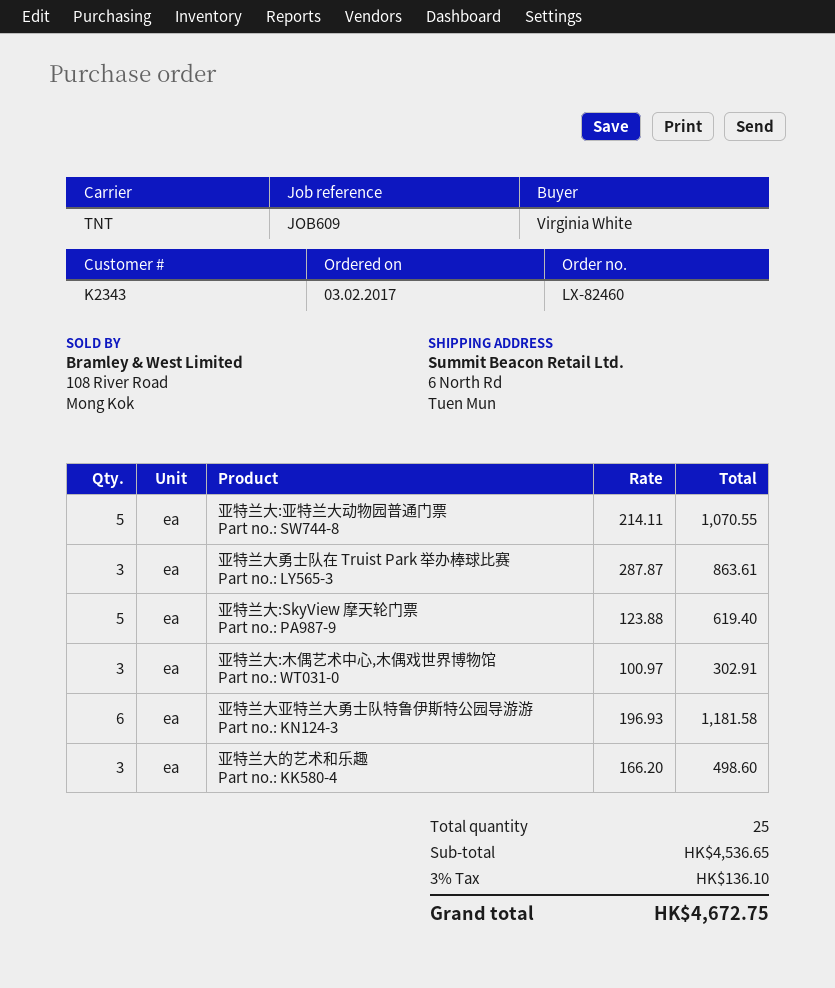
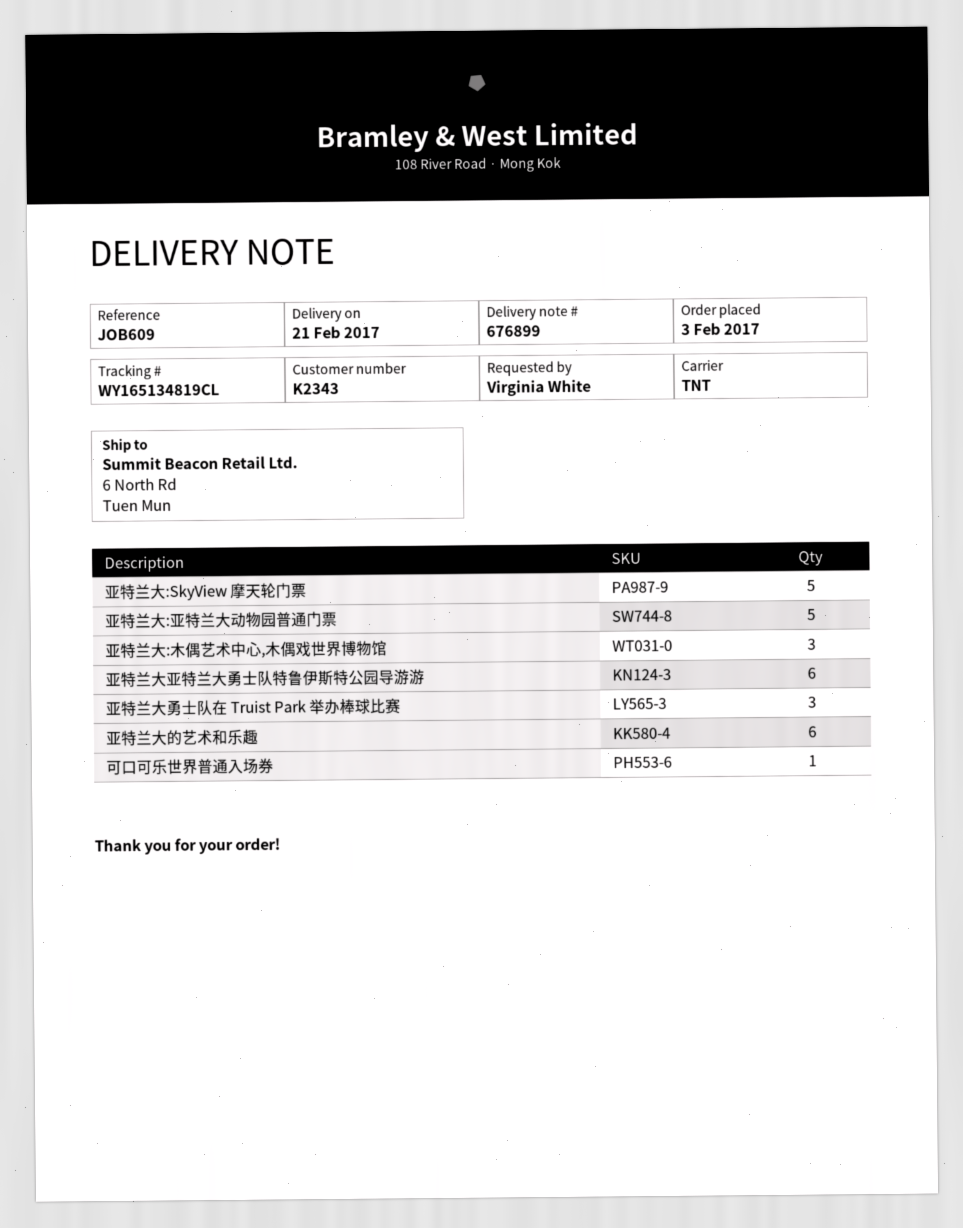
亚特兰大的艺术和乐趣: 3 -> 6
可口可乐世界普通入场券: none -> 1

